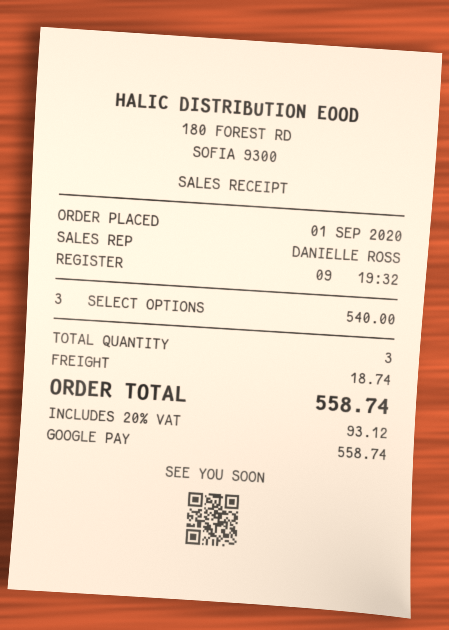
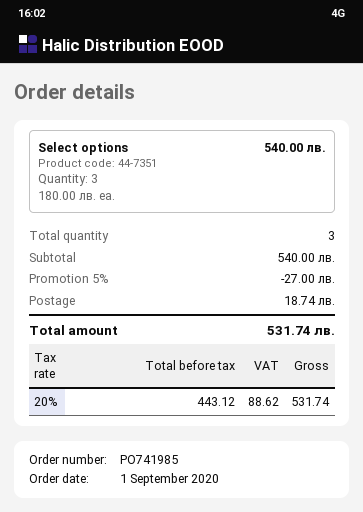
discount: none -> 5% = 27.00
tax: 20% = 93.12 -> 20% = 88.62
total: 558.74 -> 531.74

